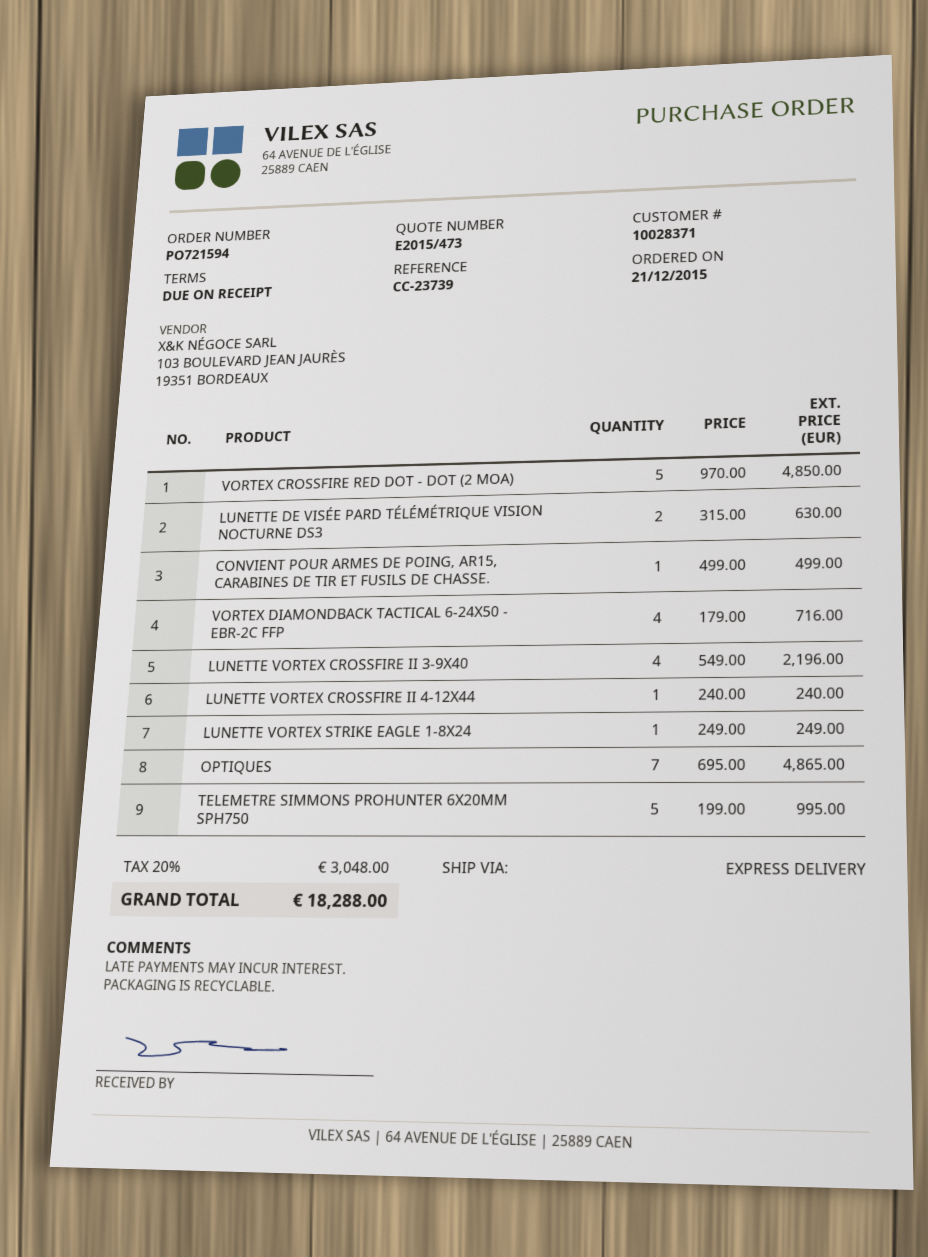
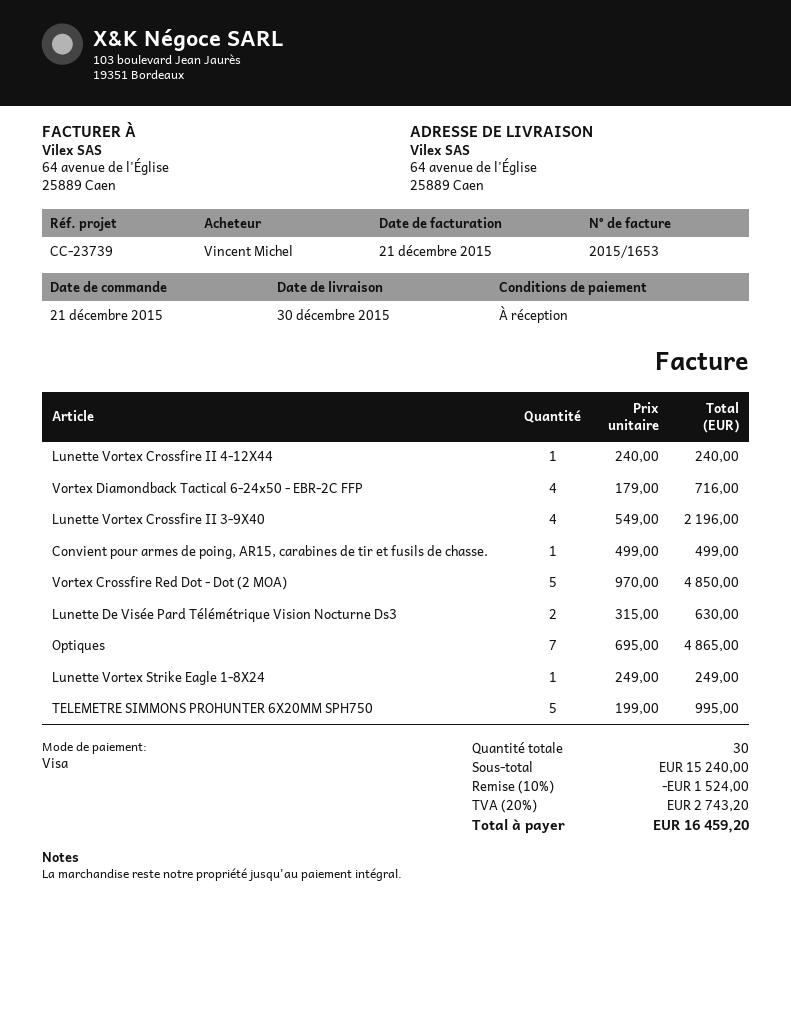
discount: none -> 10% = 1524.00
tax: 20% = 3048.00 -> 20% = 2743.20
total: 18288.00 -> 16459.20

